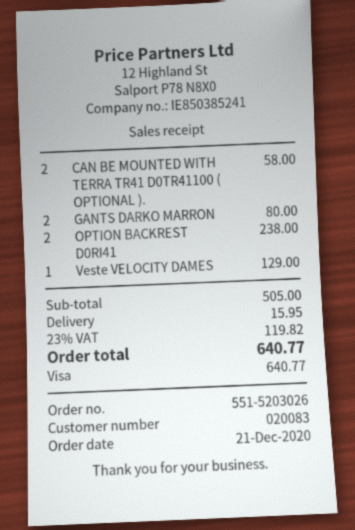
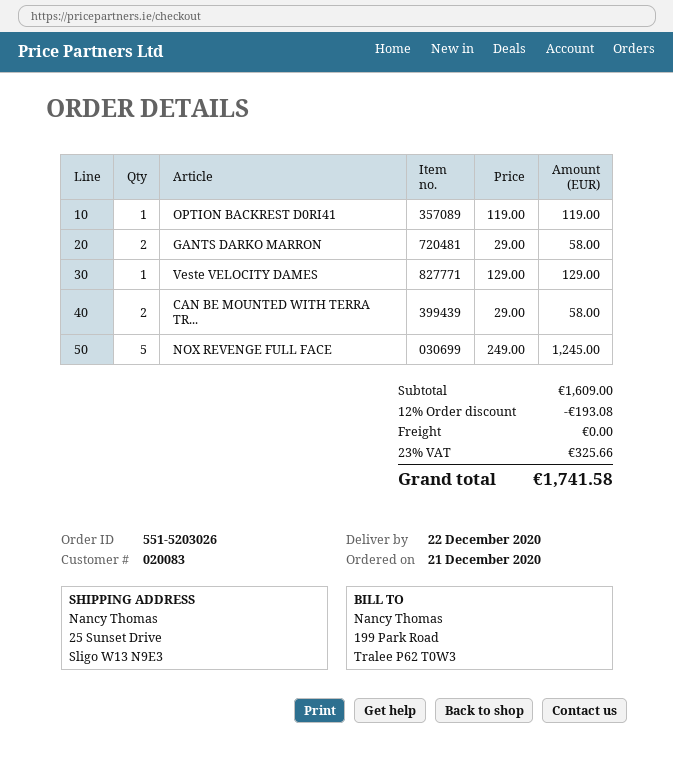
GANTS DARKO MARRON: 2 for 80.00 -> 2 for 58.00
OPTION BACKREST D0RI41: 2 for 238.00 -> 1 for 119.00
NOX REVENGE FULL FACE: none -> 5 for 1245.00
subtotal: 505.00 -> 1609.00
discount: none -> 12% = 193.08
shipping: 15.95 -> 0.00
tax: 23% = 119.82 -> 23% = 325.66
total: 640.77 -> 1741.58

